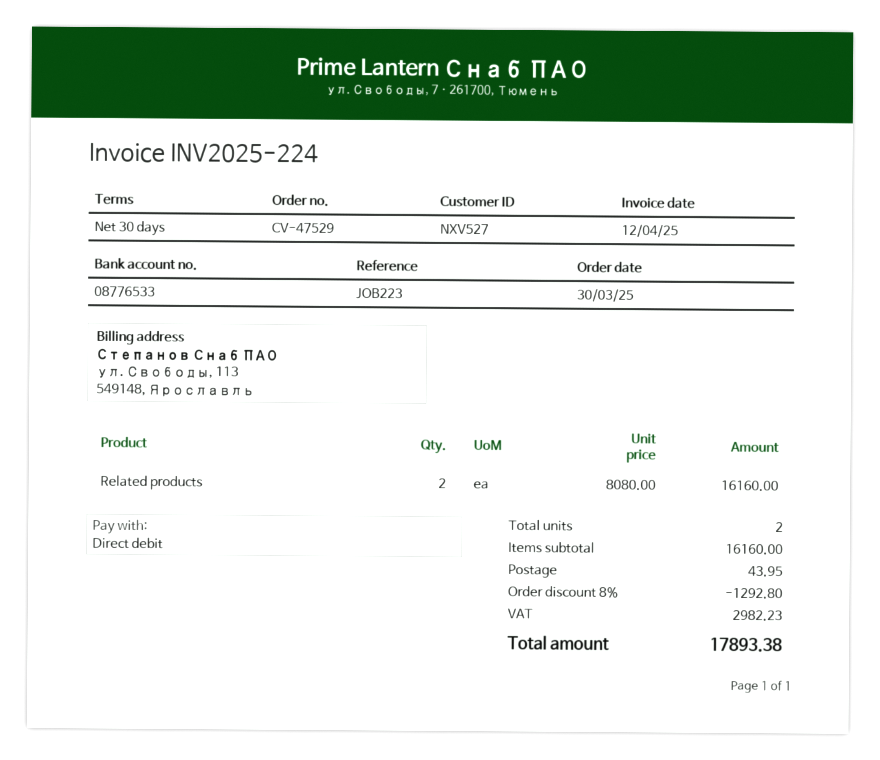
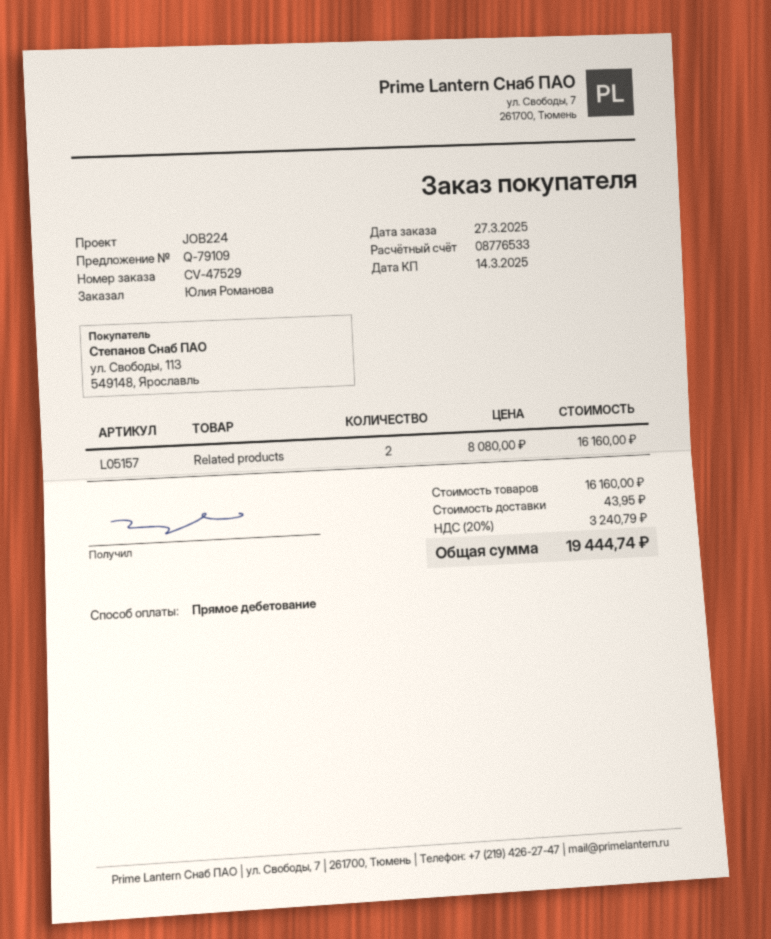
order date: 2025-03-30 -> 2025-03-27
reference: JOB223 -> JOB224
discount: 8% = 1292.80 -> none
tax: 2982.23 -> 3240.79
total: 17893.38 -> 19444.74

